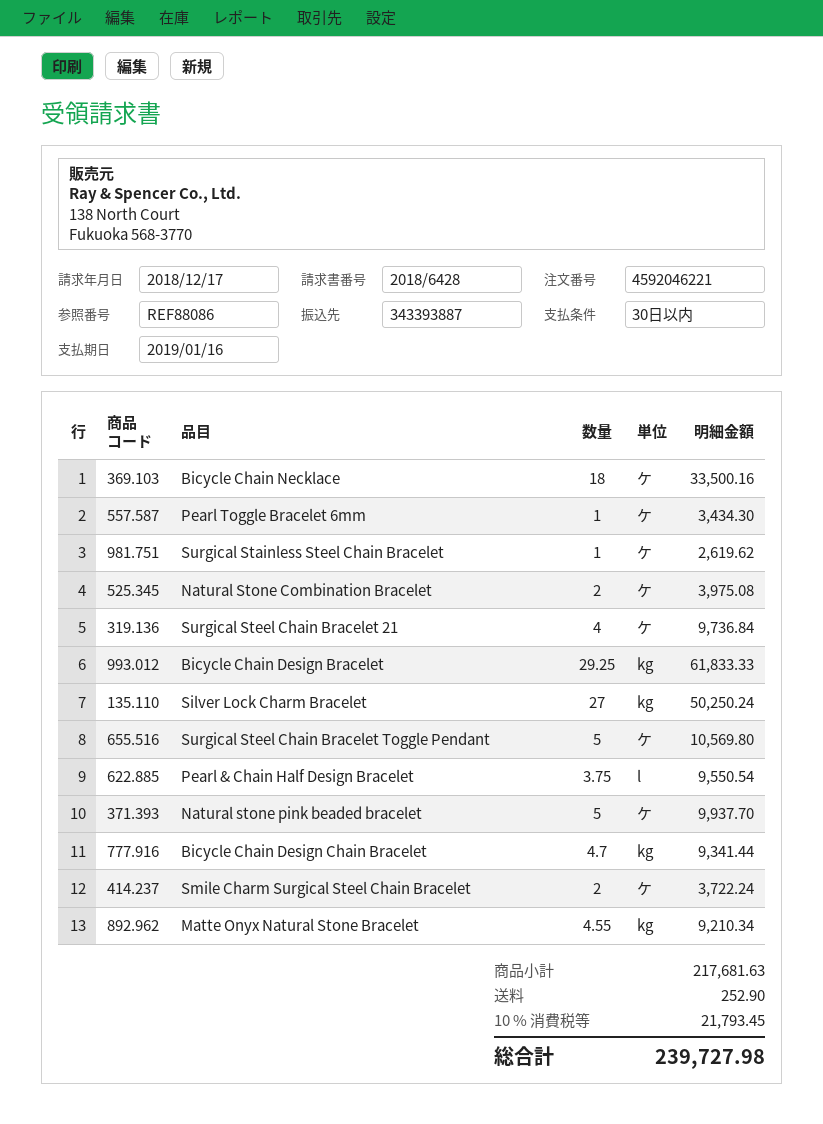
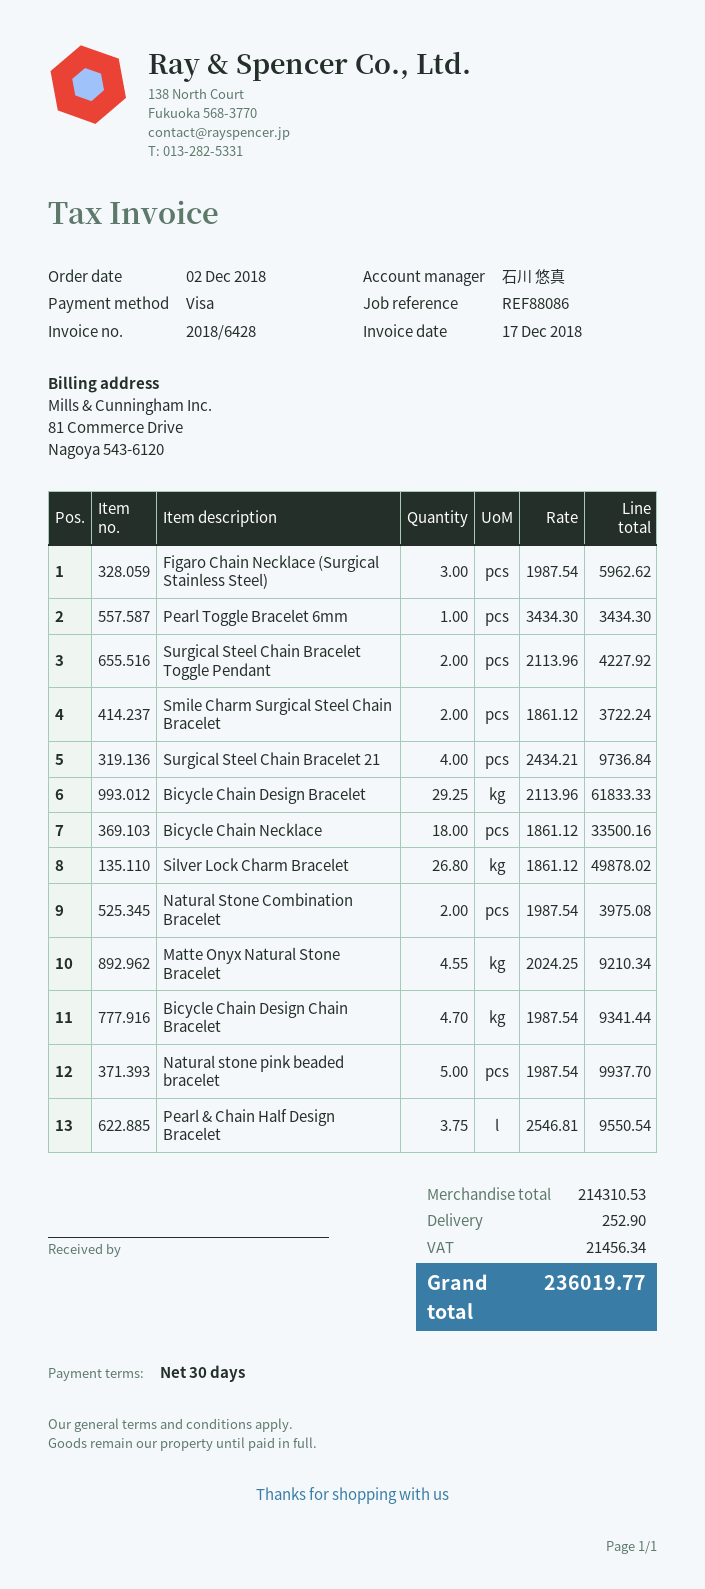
Surgical Stainless Steel Chain Bracelet: 1 for 2619.62 -> none
Silver Lock Charm Bracelet: 27 for 50250.24 -> 26.8 for 49878.02
Surgical Steel Chain Bracelet Toggle Pendant: 5 for 10569.80 -> 2 for 4227.92
Figaro Chain Necklace (Surgical Stainless Steel): none -> 3 for 5962.62
subtotal: 217681.63 -> 214310.53
tax: 21793.45 -> 21456.34
total: 239727.98 -> 236019.77

